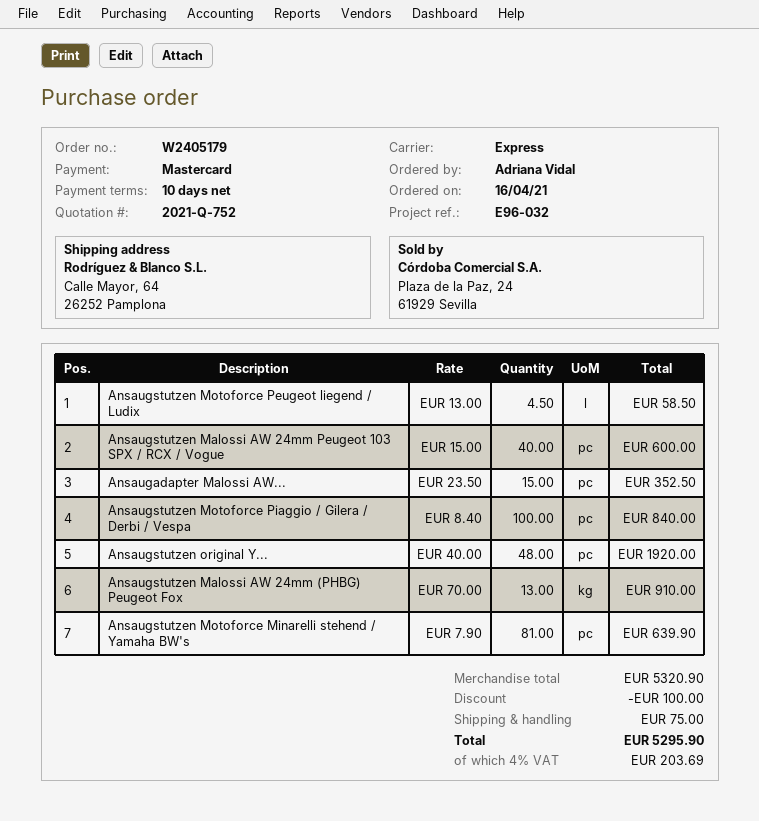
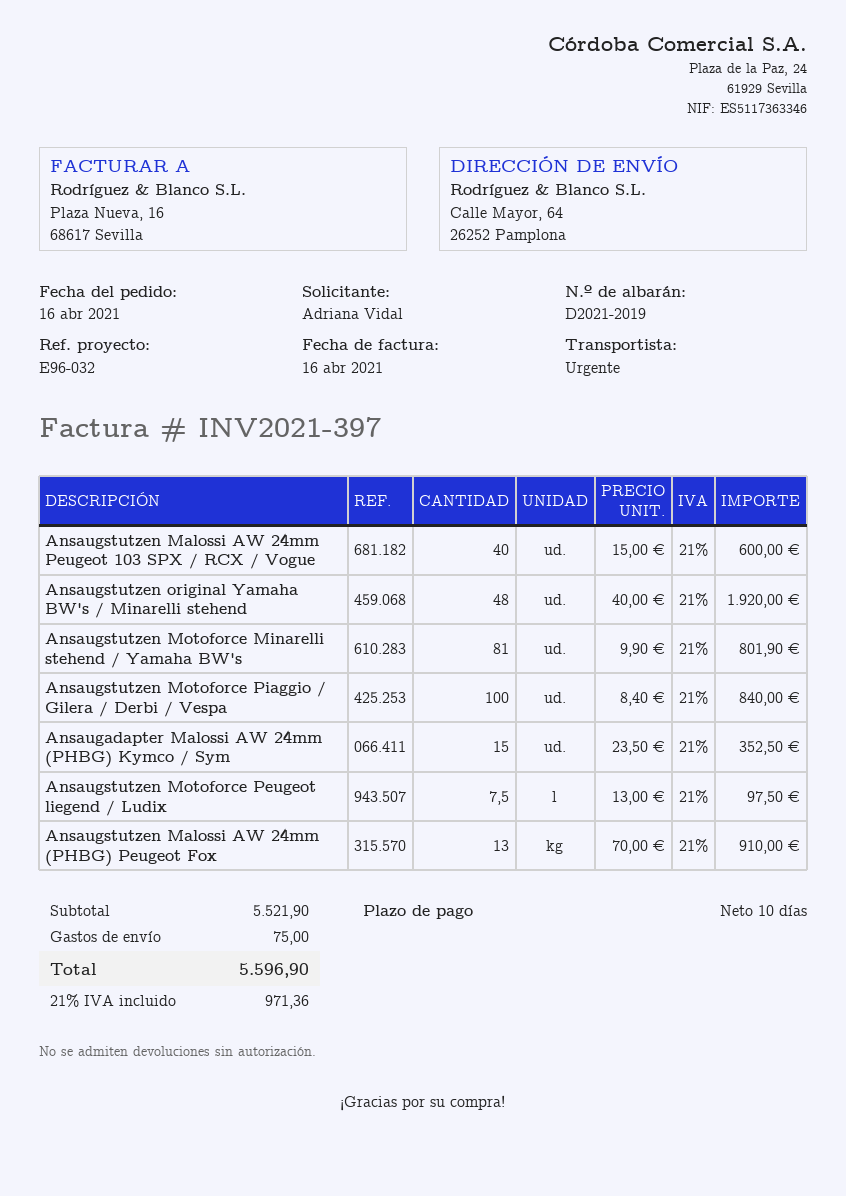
Ansaugstutzen Motoforce Peugeot liegend / Ludix: 4.5 x 13.00 = 58.50 -> 7.5 x 13.00 = 97.50
Ansaugstutzen Motoforce Minarelli stehend / Yamaha BW's: 81 x 7.90 = 639.90 -> 81 x 9.90 = 801.90
subtotal: 5320.90 -> 5521.90
discount: 100.00 -> none
tax: 4% = 203.69 -> 21% = 971.36
total: 5295.90 -> 5596.90

